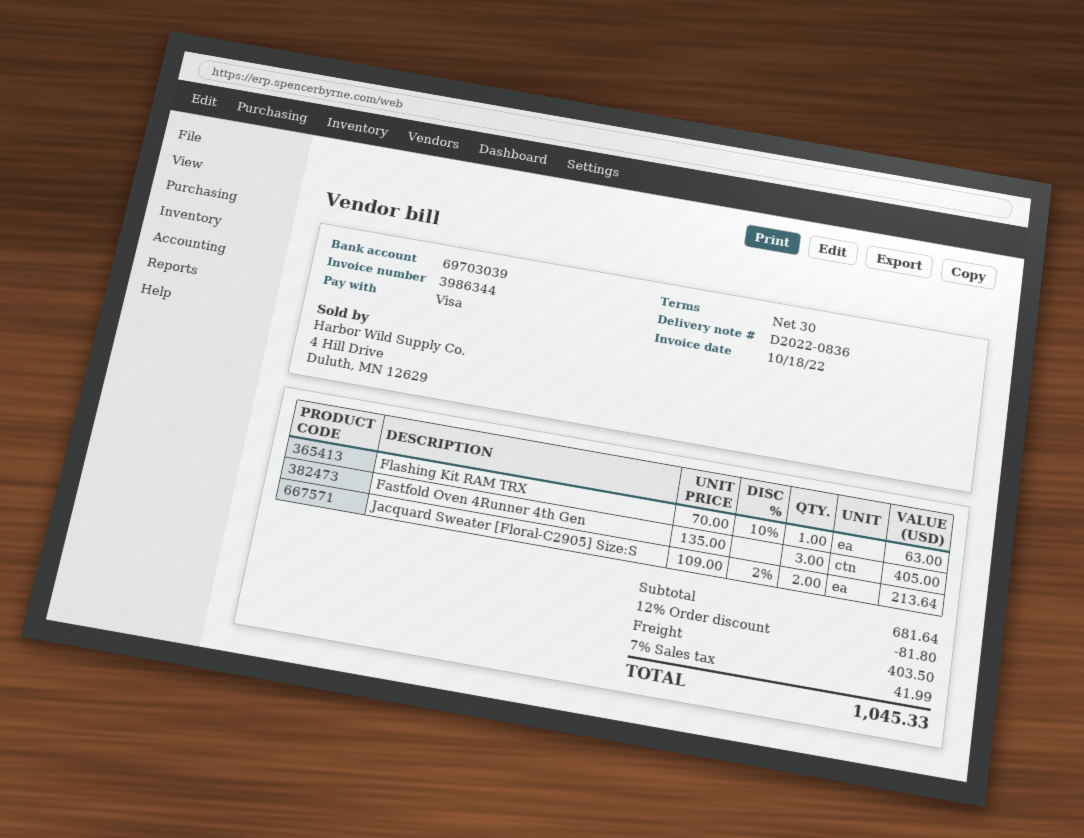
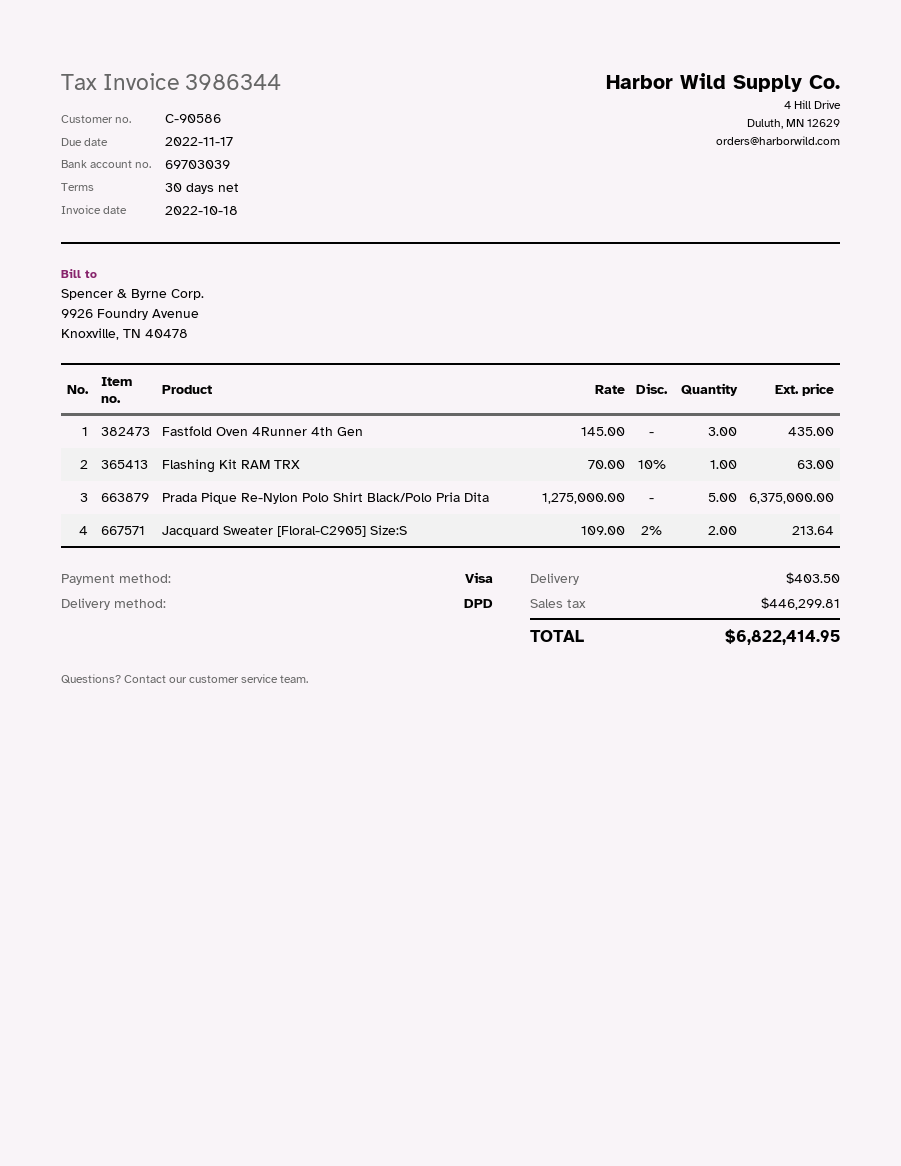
Fastfold Oven 4Runner 4th Gen: 3 x 135.00 = 405.00 -> 3 x 145.00 = 435.00
Prada Pique Re-Nylon Polo Shirt Black/Polo Pria Dita: none -> 5 x 1275000.00 = 6375000.00
discount: 12% = 81.80 -> none
tax: 41.99 -> 446299.81
total: 1045.33 -> 6822414.95

